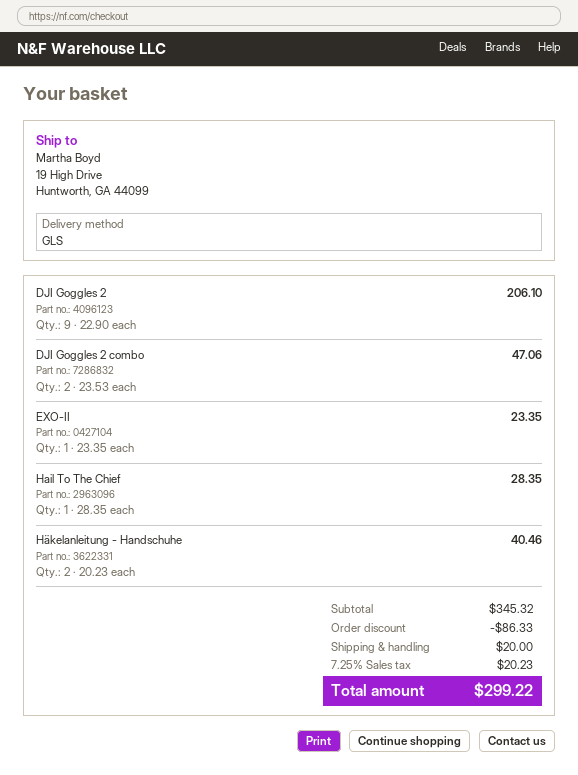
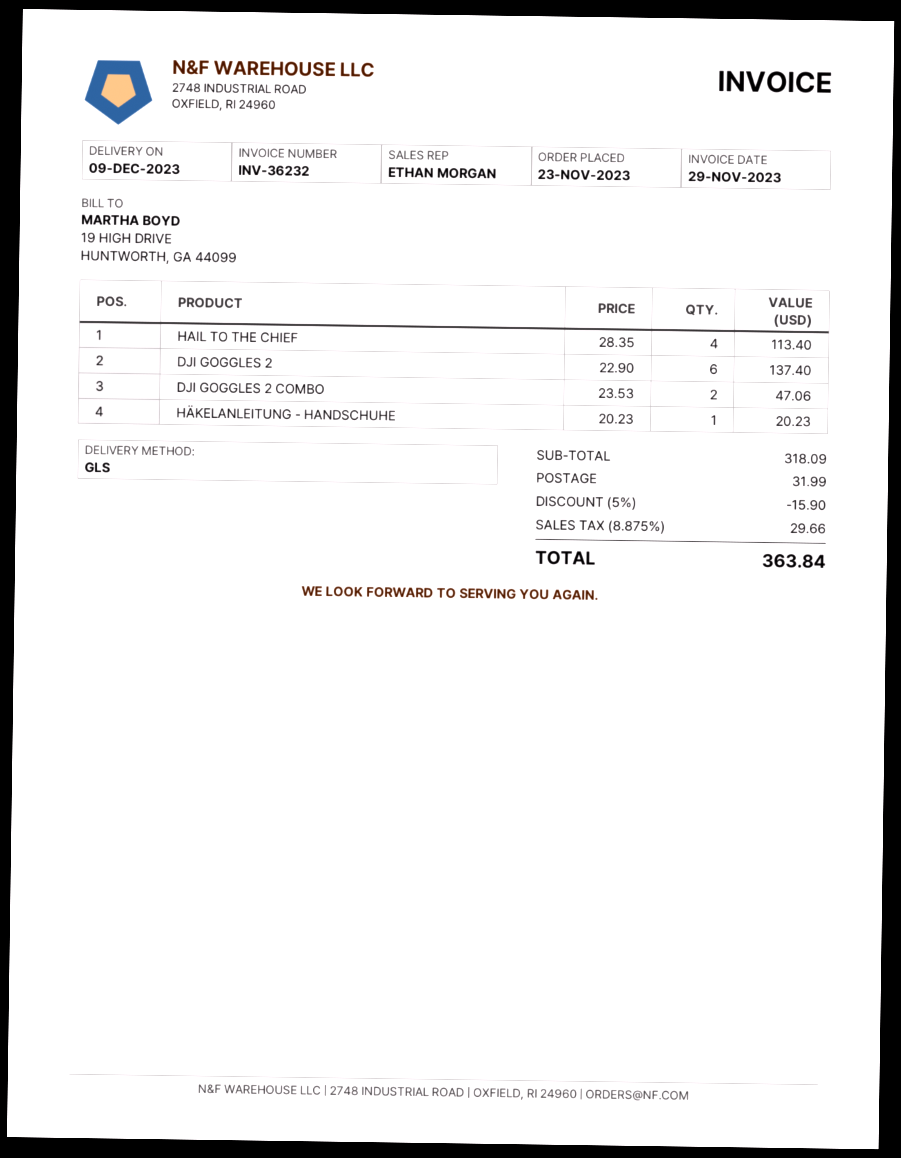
DJI Goggles 2: 9 x 22.90 = 206.10 -> 6 x 22.90 = 137.40
EXO-II: 1 x 23.35 = 23.35 -> none
Hail To The Chief: 1 x 28.35 = 28.35 -> 4 x 28.35 = 113.40
Häkelanleitung - Handschuhe: 2 x 20.23 = 40.46 -> 1 x 20.23 = 20.23
subtotal: 345.32 -> 318.09
discount: 86.33 -> 15.90
shipping: 20.00 -> 31.99
tax: 7.25% = 20.23 -> 8.875% = 29.66
total: 299.22 -> 363.84

